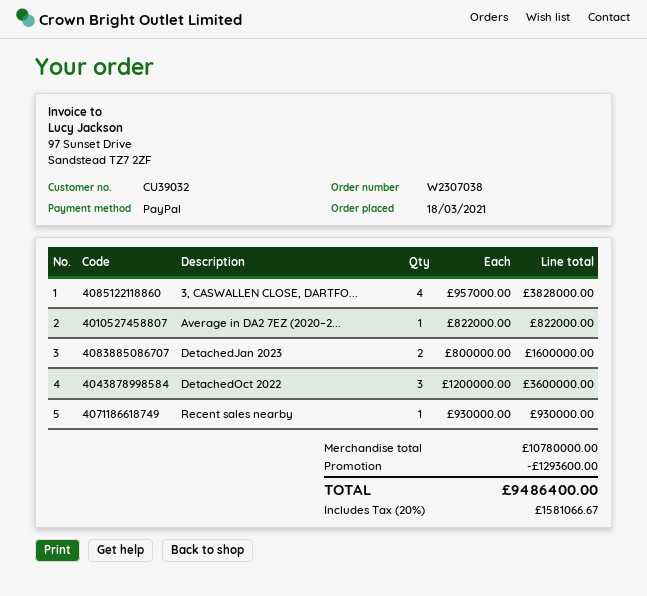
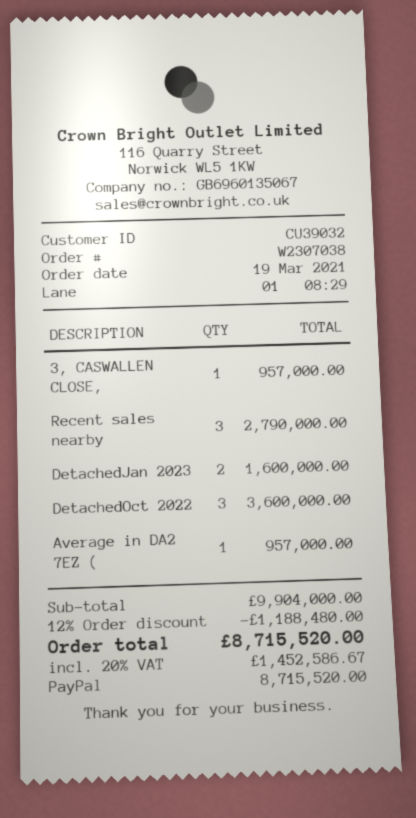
order date: 2021-03-18 -> 2021-03-19
3, CASWALLEN CLOSE, DARTFO...: 4 for 3828000.00 -> 1 for 957000.00
Average in DA2 7EZ (2020–2...: 1 for 822000.00 -> 1 for 957000.00
Recent sales nearby: 1 for 930000.00 -> 3 for 2790000.00
subtotal: 10780000.00 -> 9904000.00
discount: 1293600.00 -> 1188480.00
tax: 20% = 1581066.67 -> 20% = 1452586.67
total: 9486400.00 -> 8715520.00

